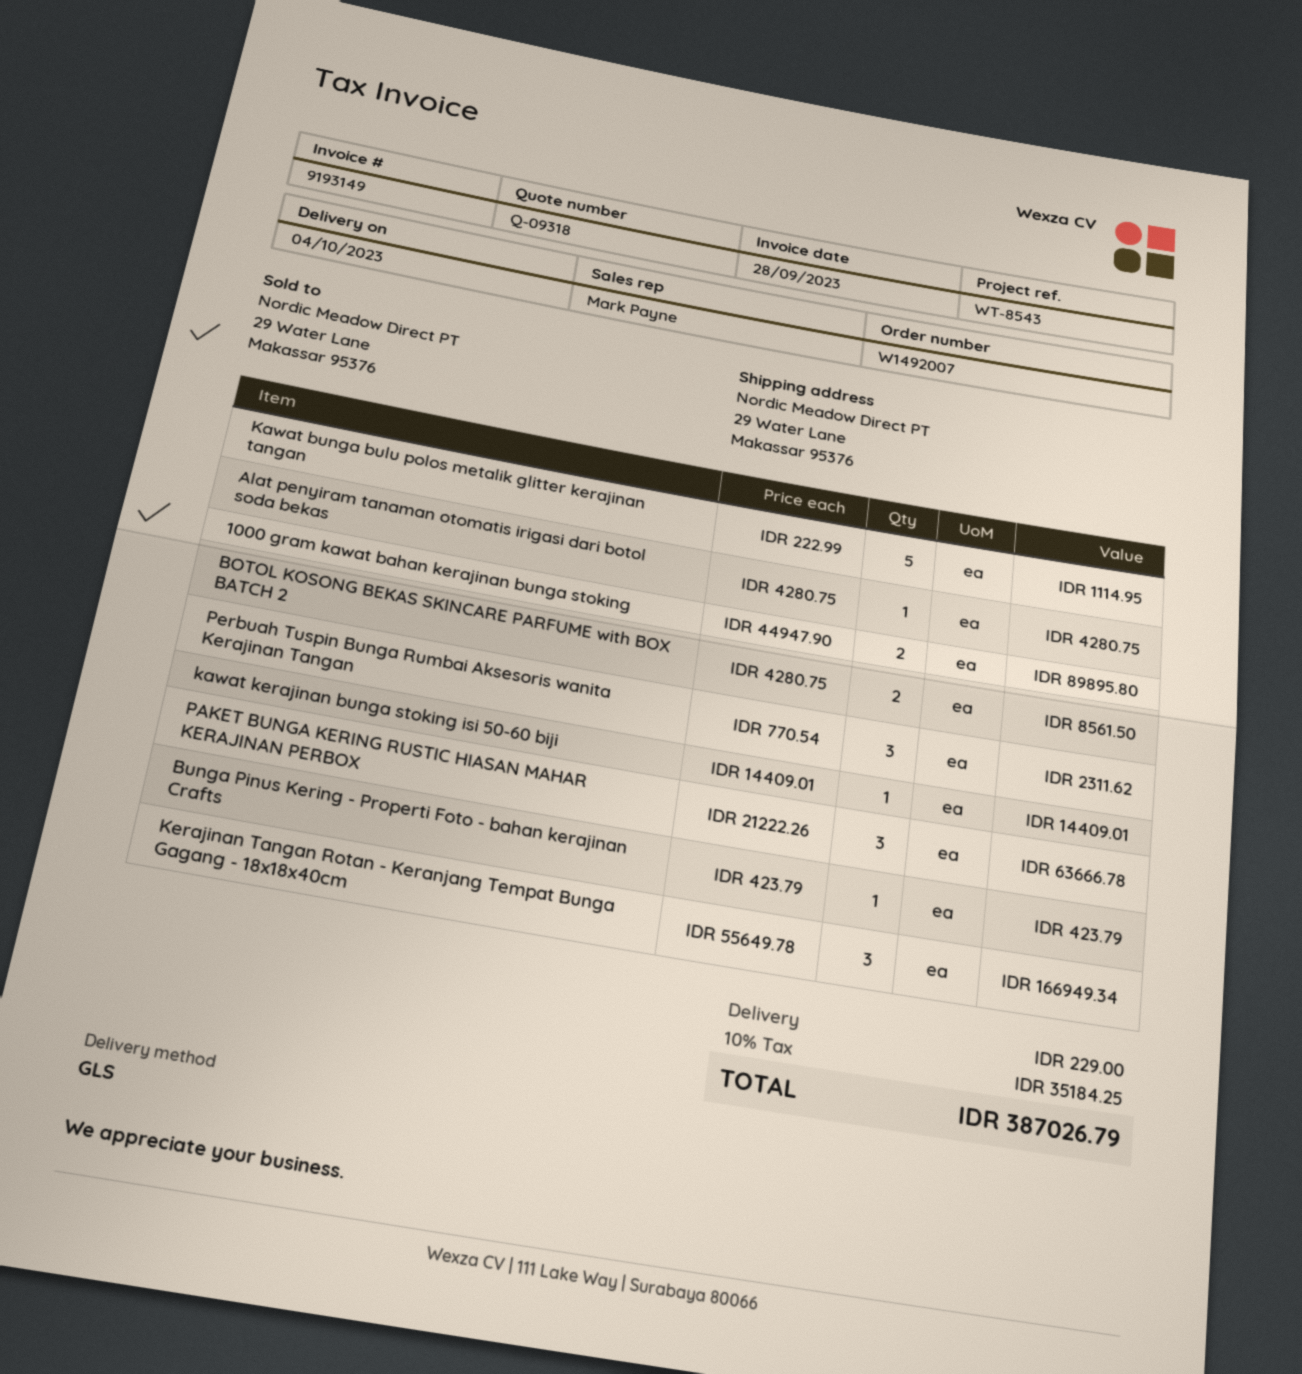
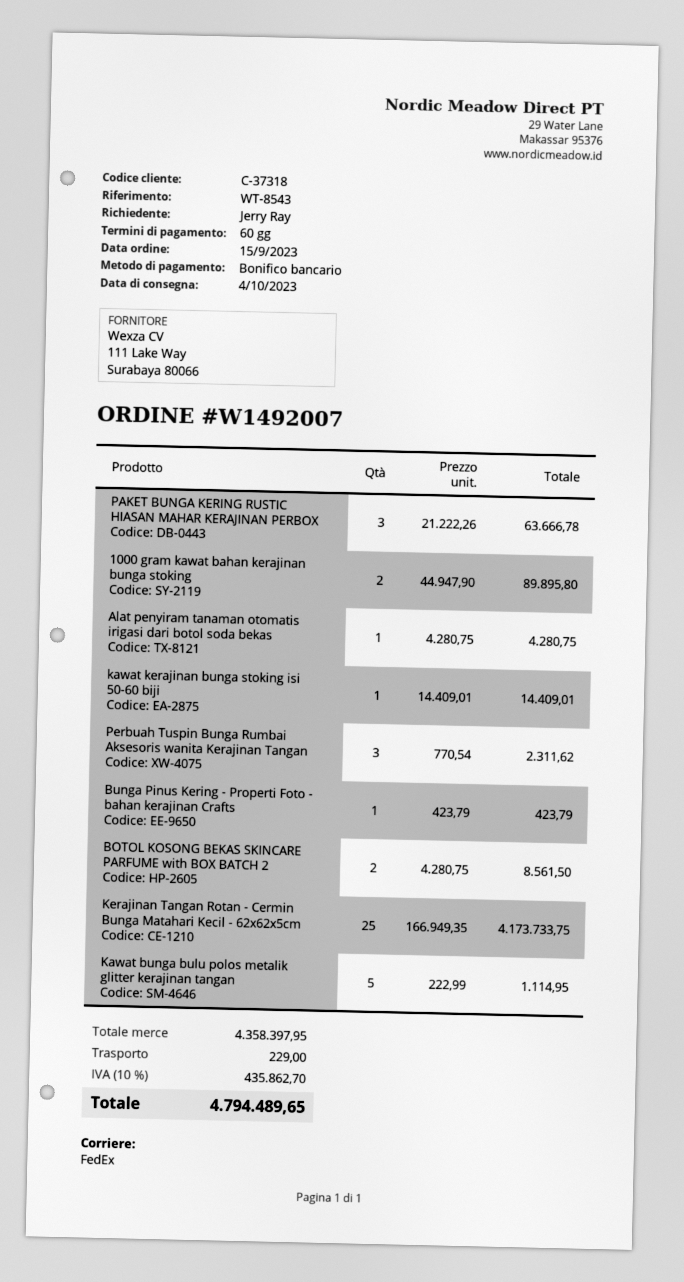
shipping method: GLS -> FedEx
Kerajinan Tangan Rotan - Keranjang Tempat Bunga Gagang - 18x18x40cm: 3 x 55649.78 = 166949.34 -> none
Kerajinan Tangan Rotan - Cermin Bunga Matahari Kecil - 62x62x5cm: none -> 25 x 166949.35 = 4173733.75
tax: 10% = 35184.25 -> 10% = 435862.70
total: 387026.79 -> 4794489.65

